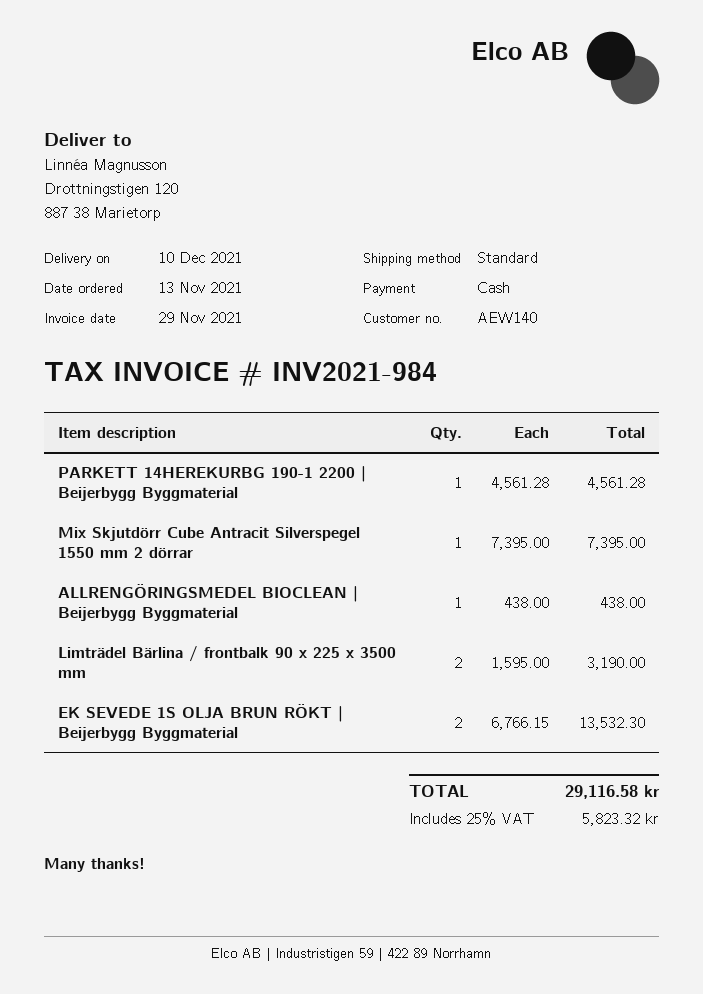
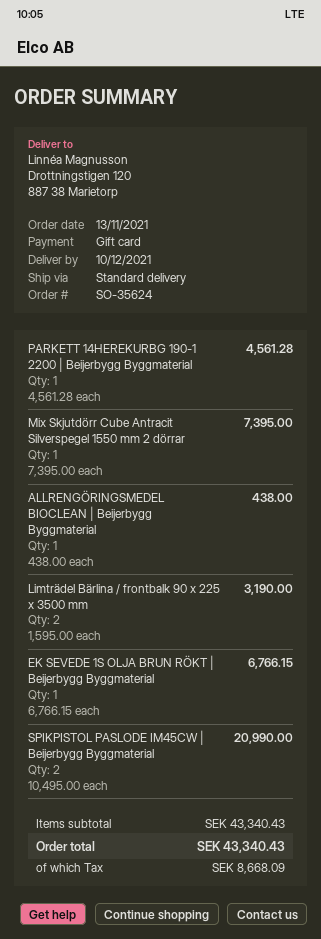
payment method: cash -> gift card
EK SEVEDE 1S OLJA BRUN RÖKT | Beijerbygg Byggmaterial: 2 x 6766.15 = 13532.30 -> 1 x 6766.15 = 6766.15
SPIKPISTOL PASLODE IM45CW | Beijerbygg Byggmaterial: none -> 2 x 10495.00 = 20990.00
tax: 5823.32 -> 8668.09
total: 29116.58 -> 43340.43

